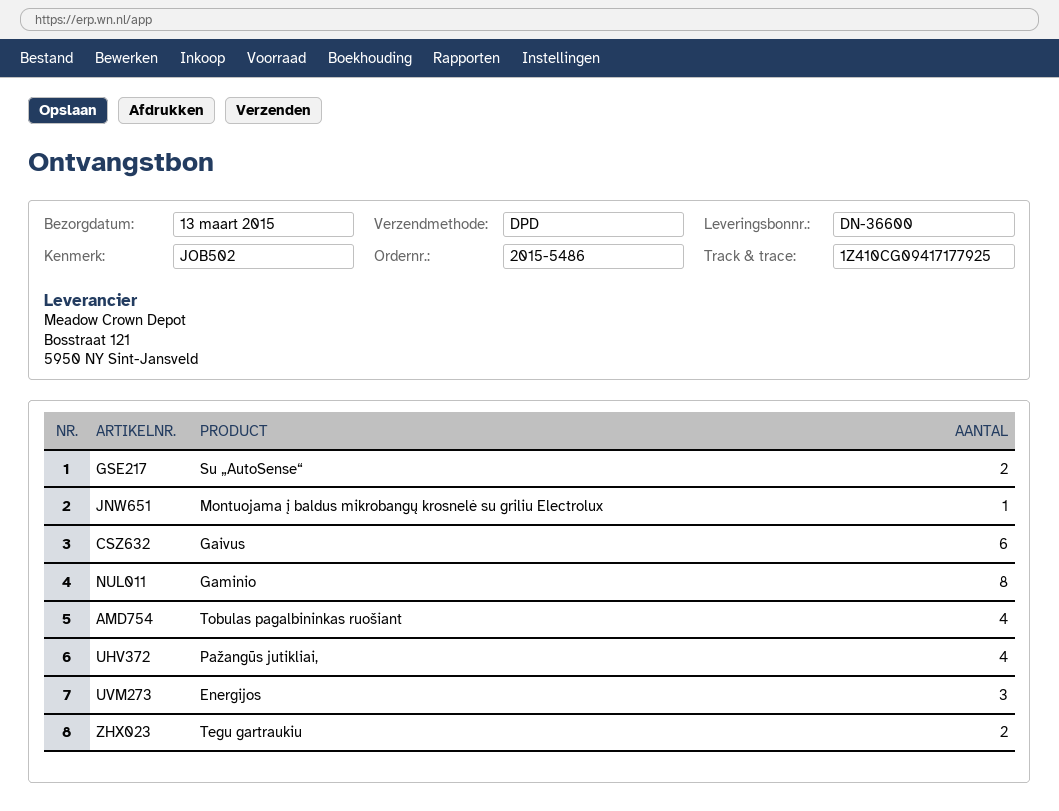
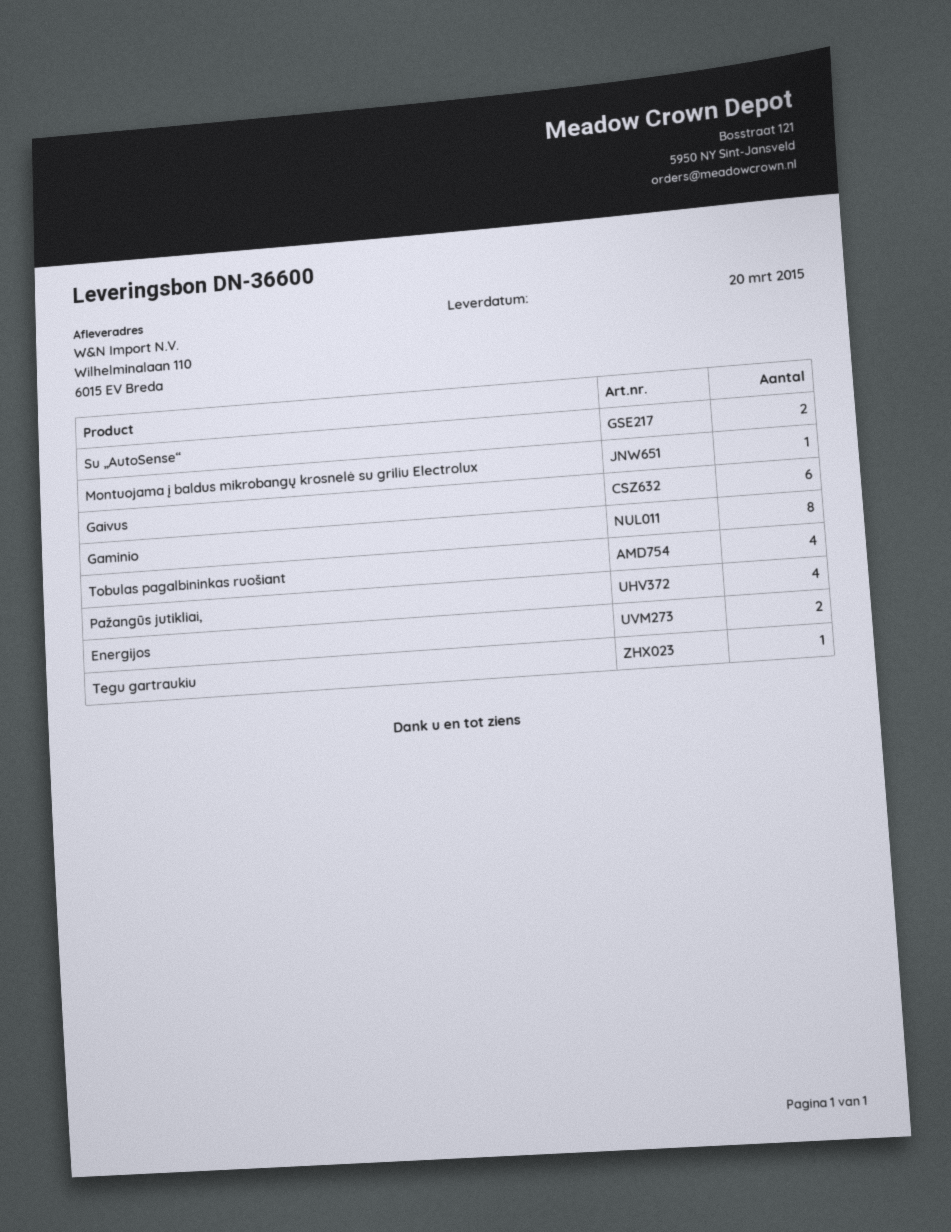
delivery date: 2015-03-13 -> 2015-03-20
Energijos: 3 -> 2
Tegu gartraukiu: 2 -> 1

